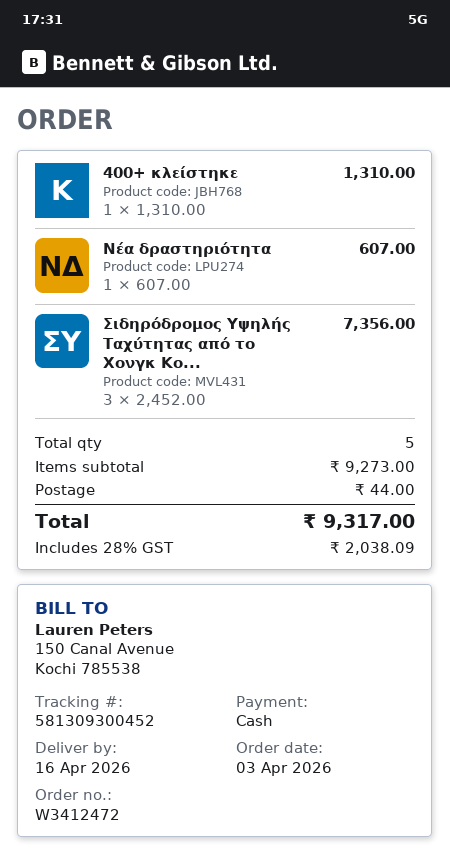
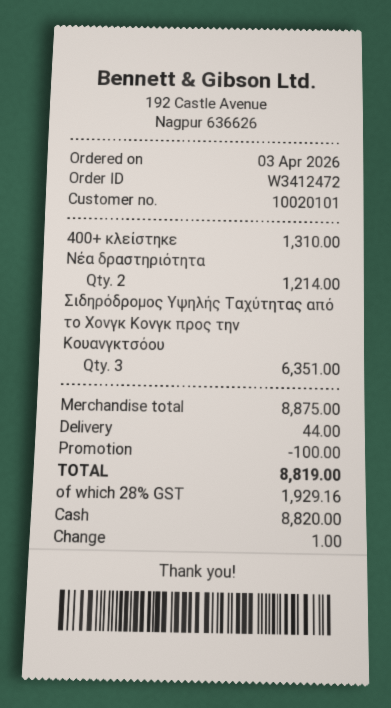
Νέα δραστηριότητα: 1 for 607.00 -> 2 for 1214.00
Σιδηρόδρομος Υψηλής Ταχύτητας από το Χονγκ Κο...: 3 for 7356.00 -> 3 for 6351.00
subtotal: 9273.00 -> 8875.00
discount: none -> 100.00
tax: 28% = 2038.09 -> 28% = 1929.16
total: 9317.00 -> 8819.00

